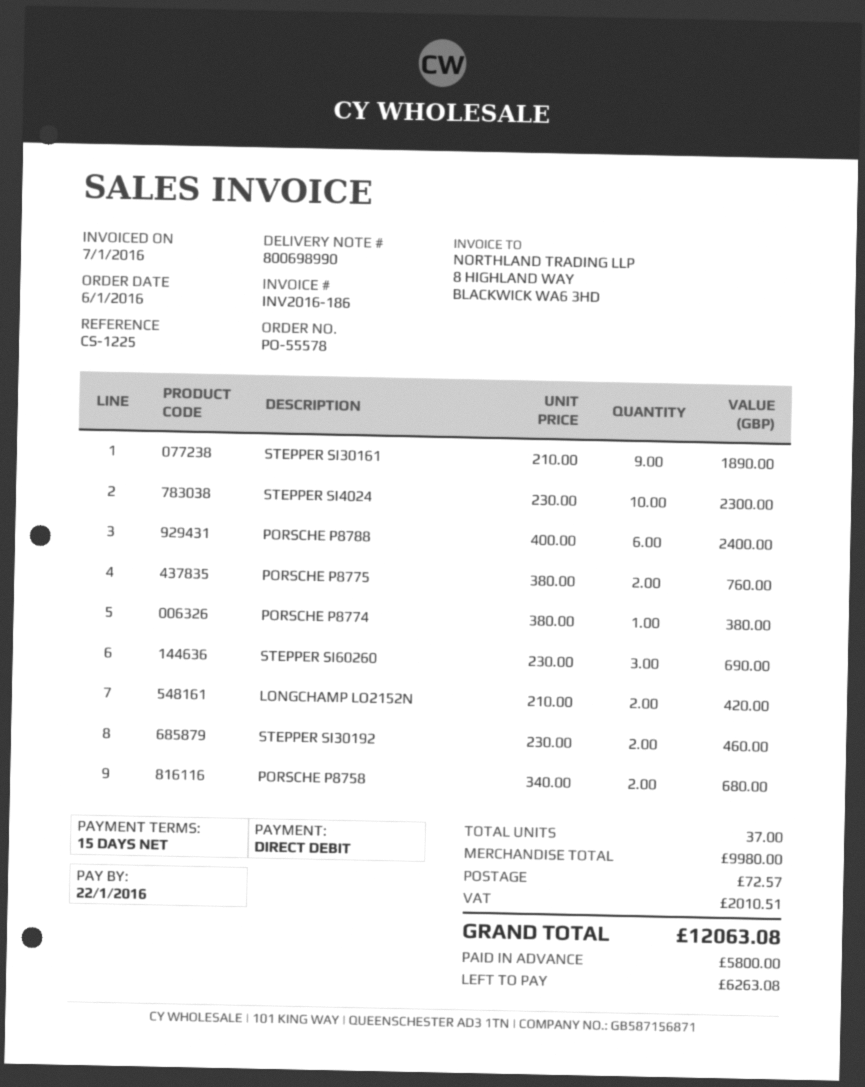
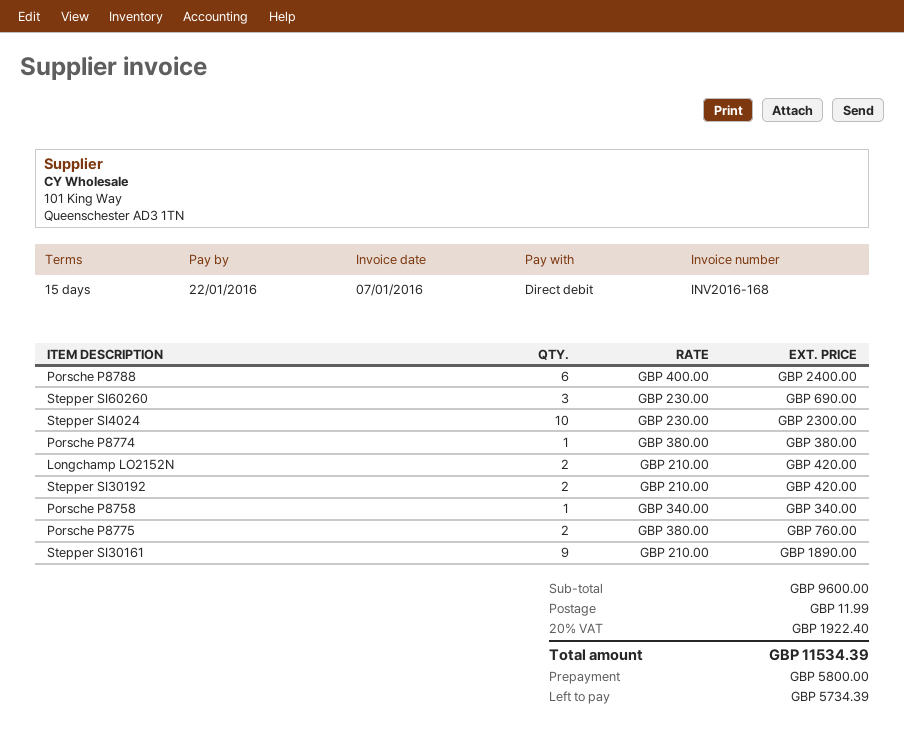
invoice number: INV2016-186 -> INV2016-168
STEPPER SI30192: 2 x 230.00 = 460.00 -> 2 x 210.00 = 420.00
PORSCHE P8758: 2 x 340.00 = 680.00 -> 1 x 340.00 = 340.00
subtotal: 9980.00 -> 9600.00
shipping: 72.57 -> 11.99
tax: 2010.51 -> 1922.40
total: 12063.08 -> 11534.39
balance: 6263.08 -> 5734.39

